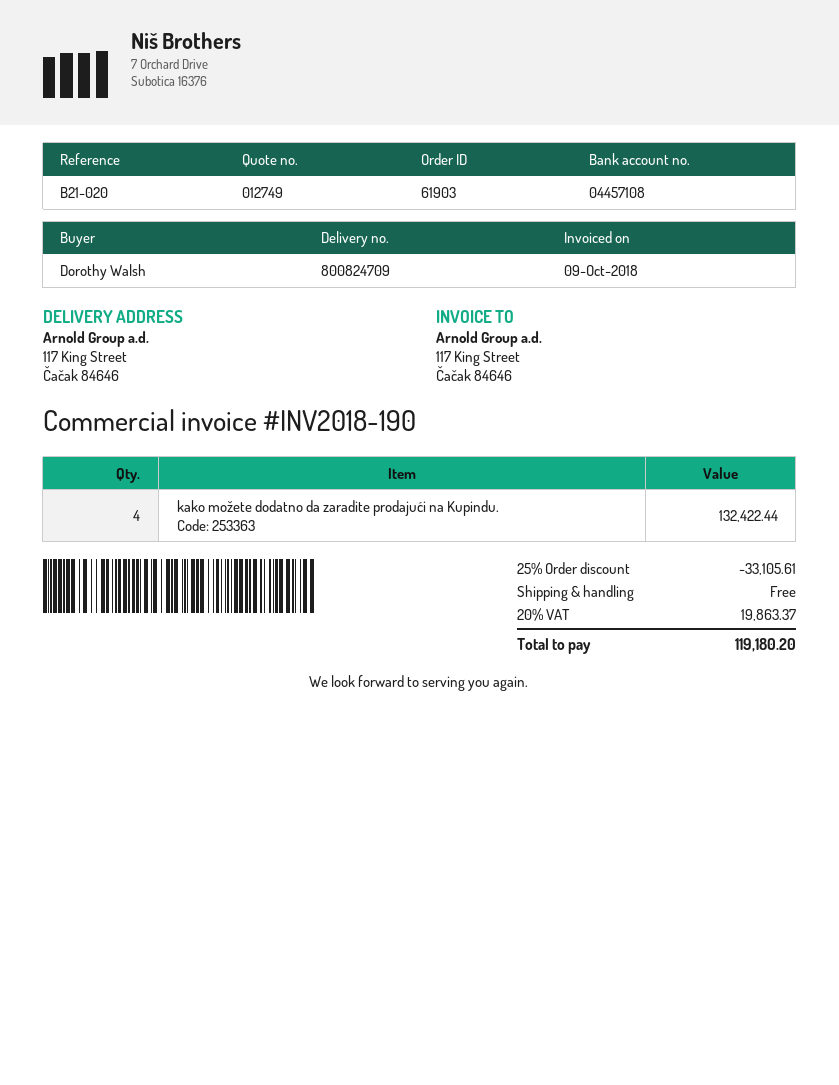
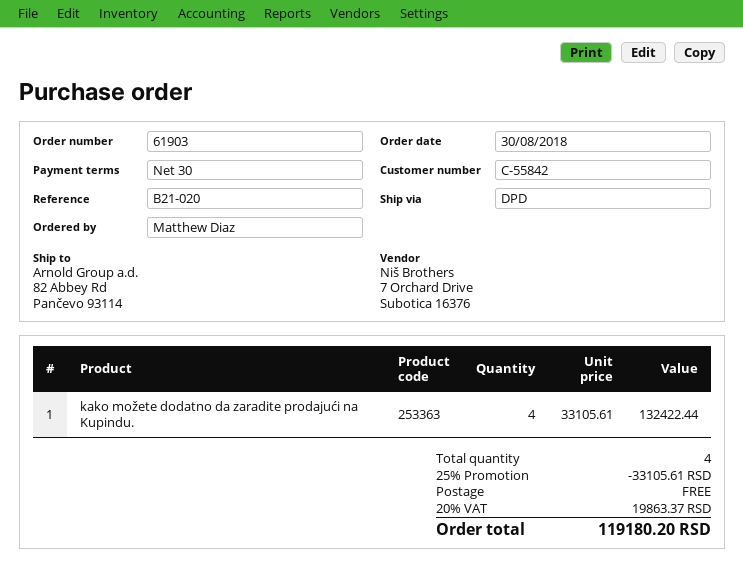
ordered by: Dorothy Walsh -> Matthew Diaz
ship to: 117 King Street, Čačak 84646 -> 82 Abbey Rd, Pančevo 93114

